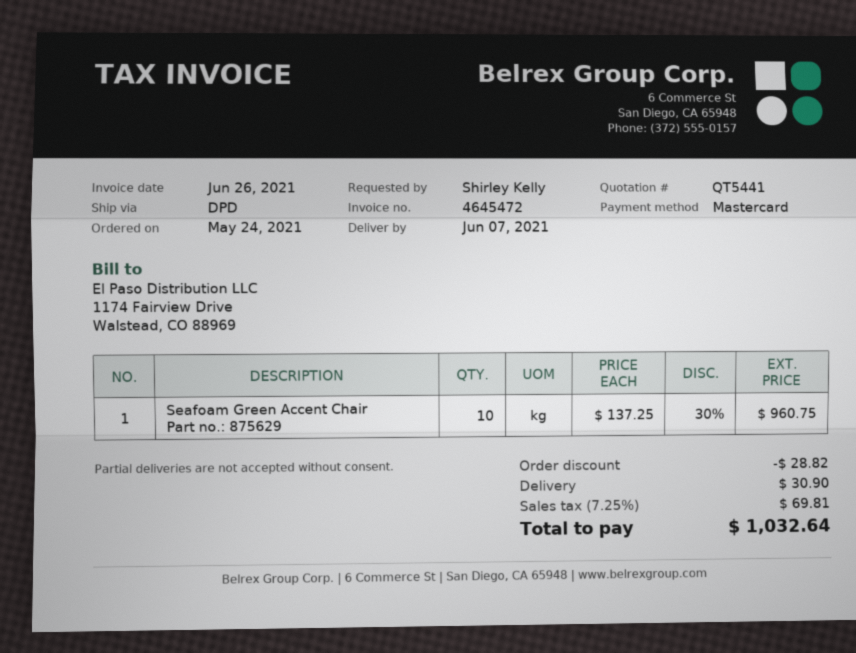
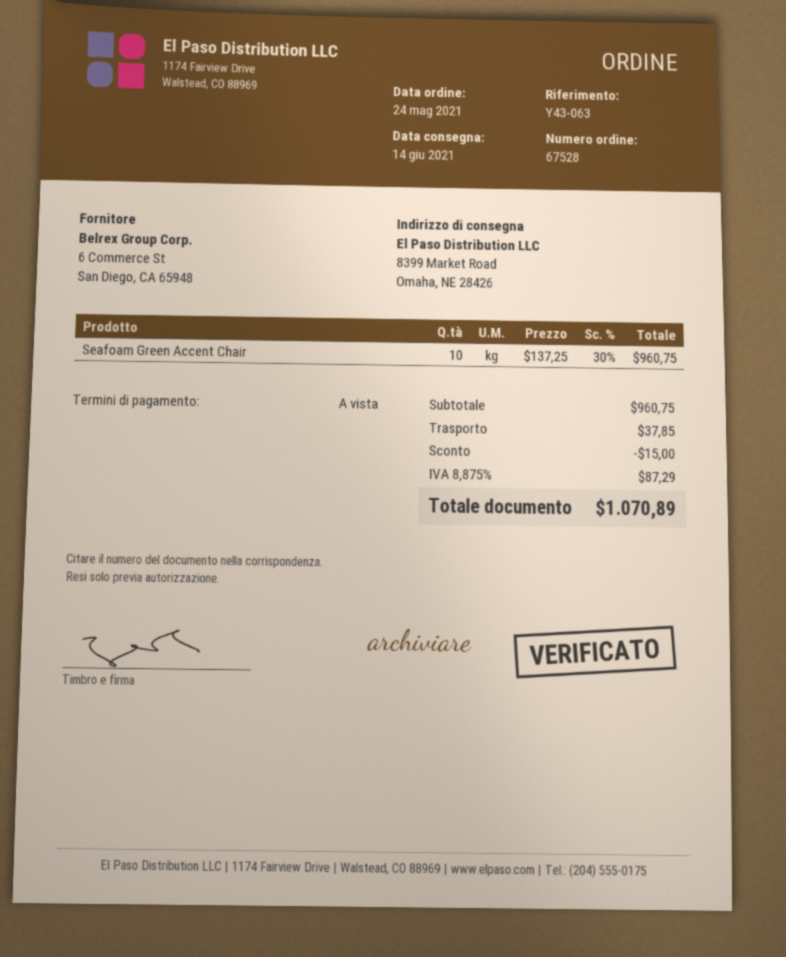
delivery date: 2021-06-07 -> 2021-06-14
discount: 28.82 -> 15.00
shipping: 30.90 -> 37.85
tax: 7.25% = 69.81 -> 8.875% = 87.29
total: 1032.64 -> 1070.89

